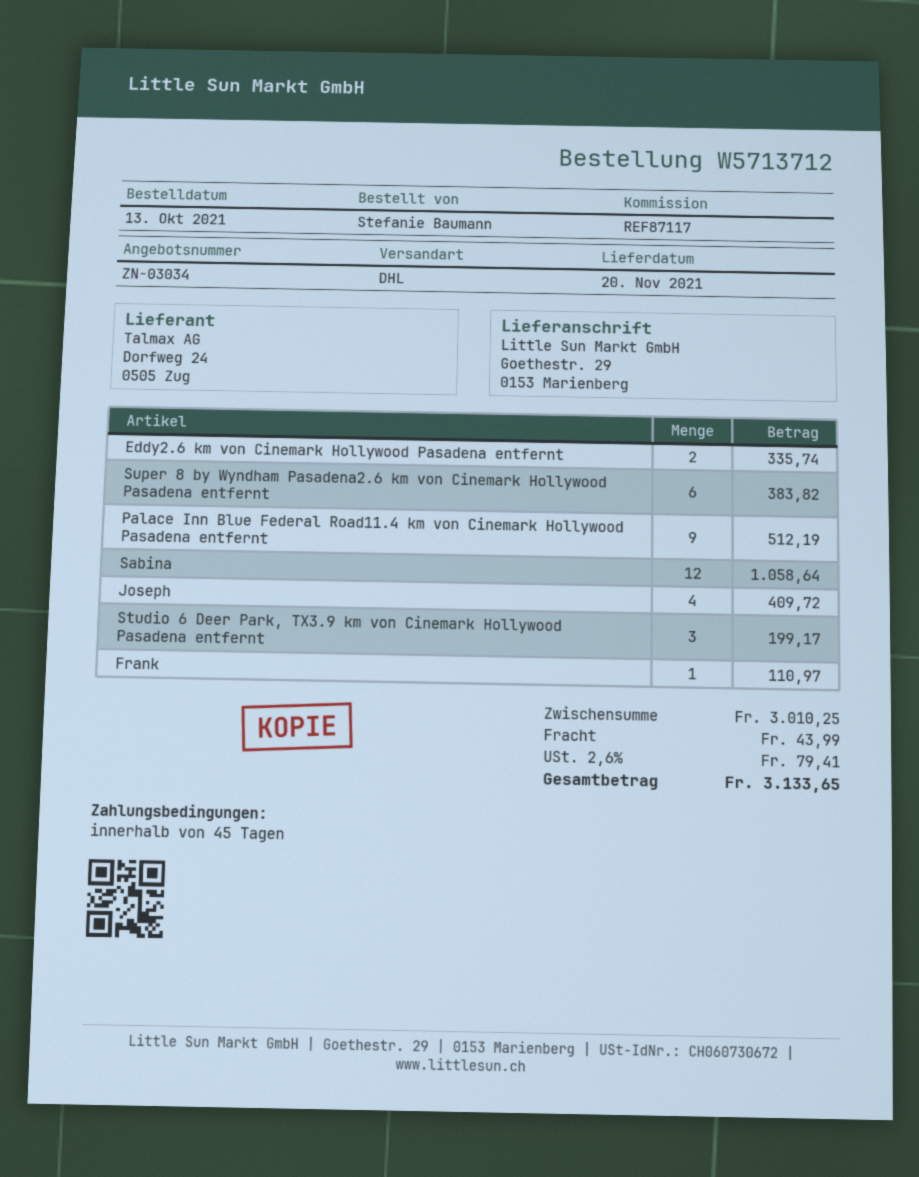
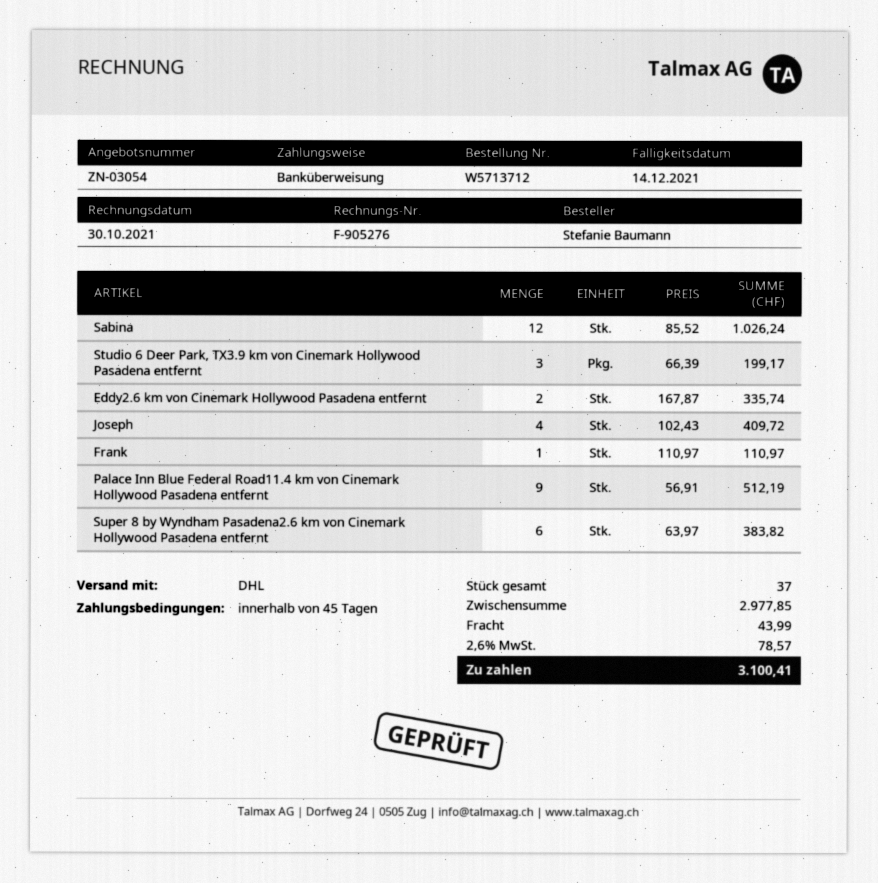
quote number: ZN-03034 -> ZN-03054
Sabina: 12 for 1058.64 -> 12 for 1026.24
subtotal: 3010.25 -> 2977.85
tax: 2.6% = 79.41 -> 2.6% = 78.57
total: 3133.65 -> 3100.41

